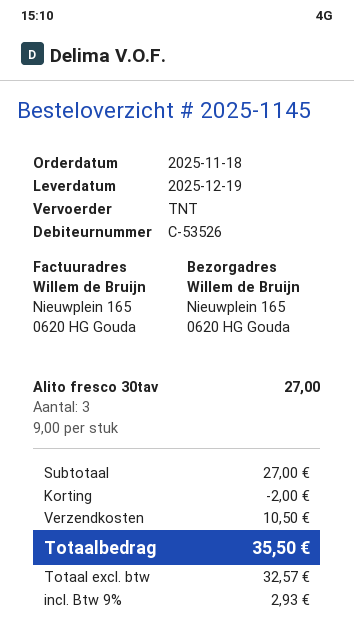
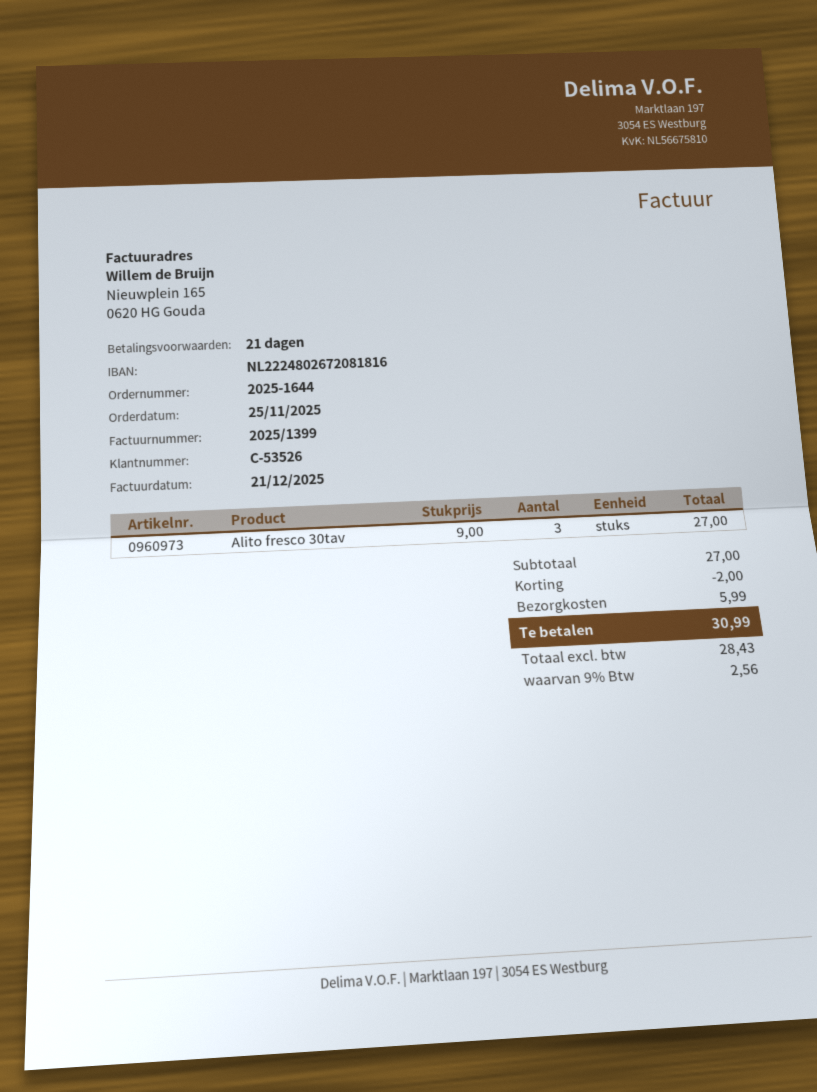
order number: 2025-1145 -> 2025-1644
order date: 2025-11-18 -> 2025-11-25
shipping: 10.50 -> 5.99
net: 32.57 -> 28.43
tax: 9% = 2.93 -> 9% = 2.56
total: 35.50 -> 30.99

